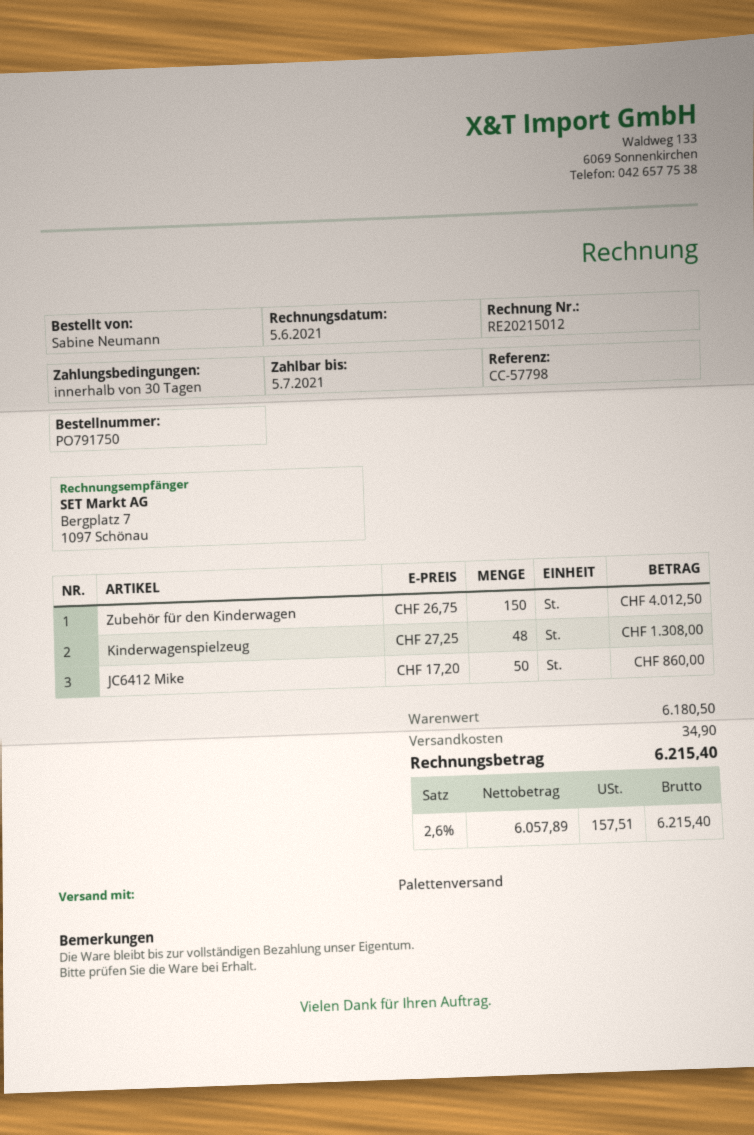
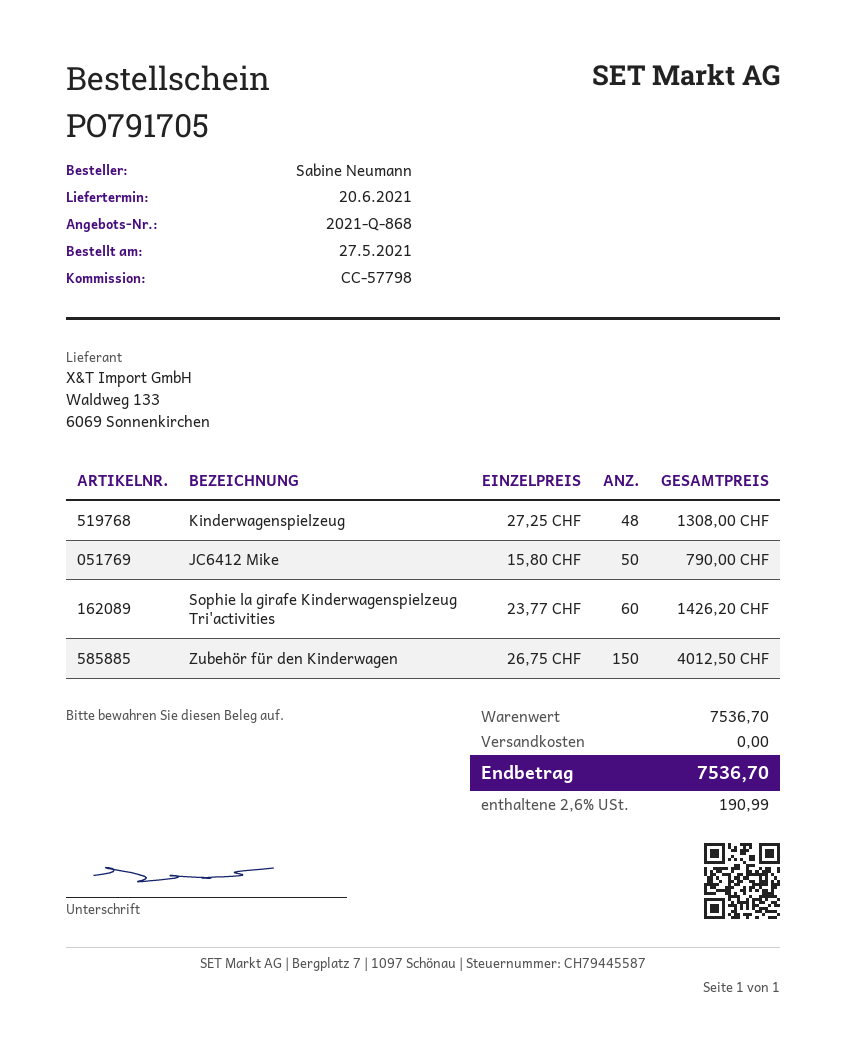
order number: PO791750 -> PO791705
JC6412 Mike: 50 x 17.20 = 860.00 -> 50 x 15.80 = 790.00
Sophie la girafe Kinderwagenspielzeug Tri'activities: none -> 60 x 23.77 = 1426.20
subtotal: 6180.50 -> 7536.70
shipping: 34.90 -> 0.00
tax: 2.6% = 157.51 -> 2.6% = 190.99
total: 6215.40 -> 7536.70

